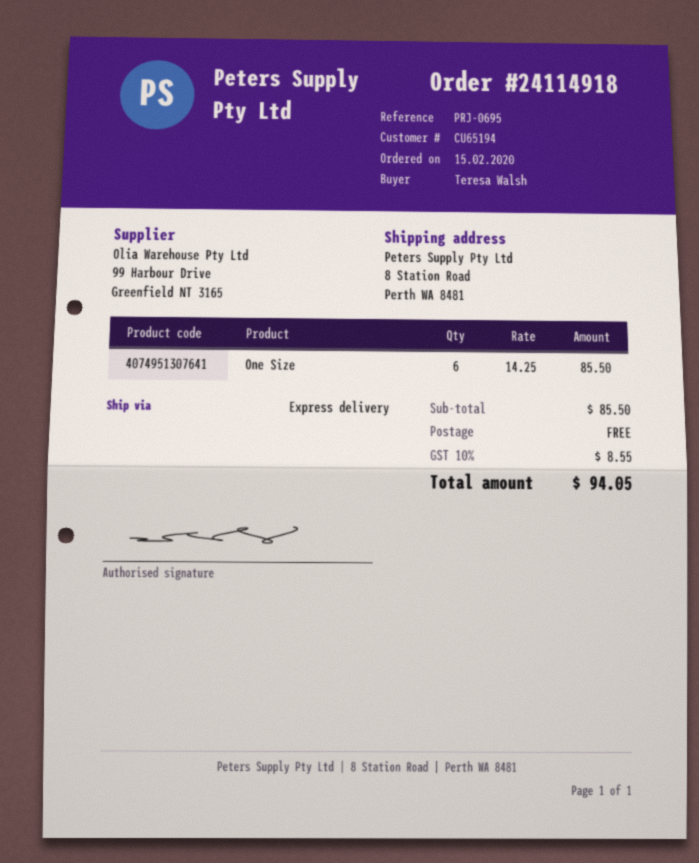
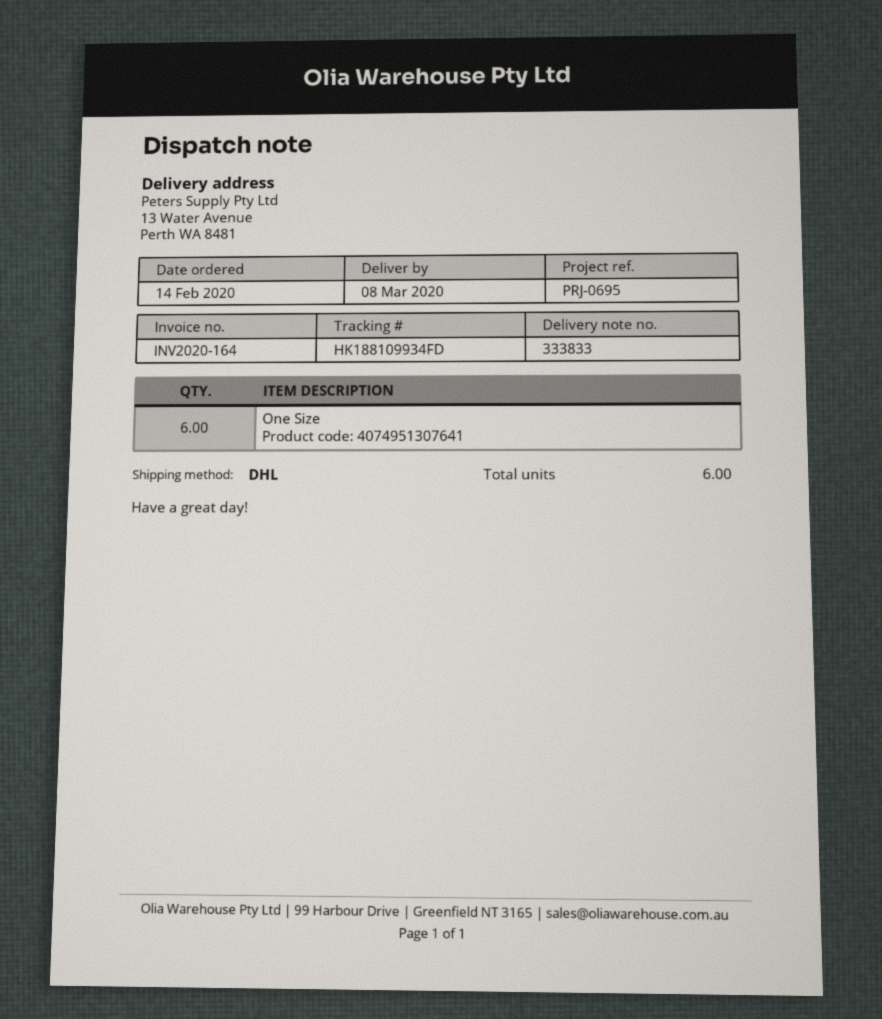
order date: 2020-02-15 -> 2020-02-14
shipping method: express -> DHL
ship to: 8 Station Road, Perth WA 8481 -> 13 Water Avenue, Perth WA 8481

